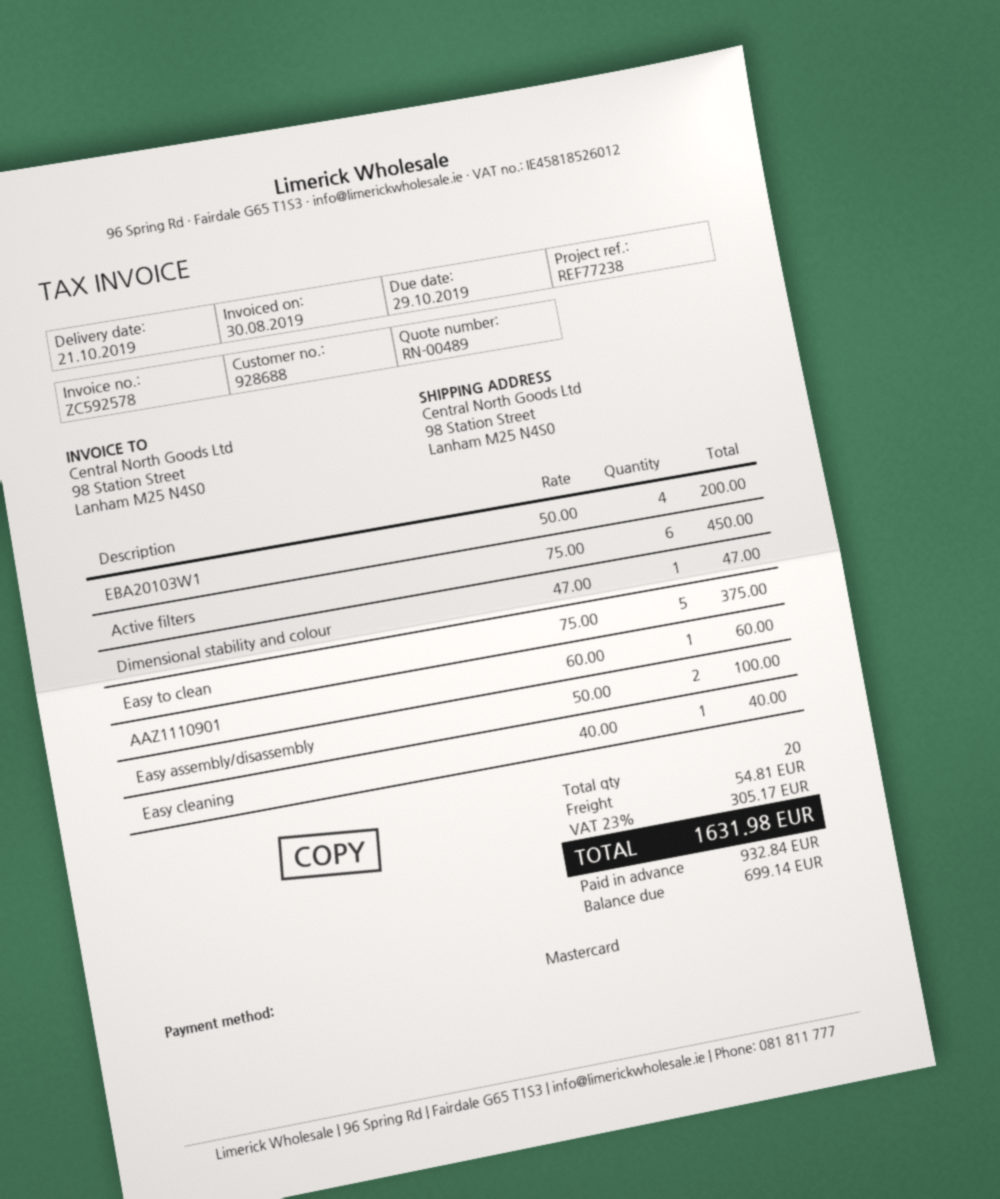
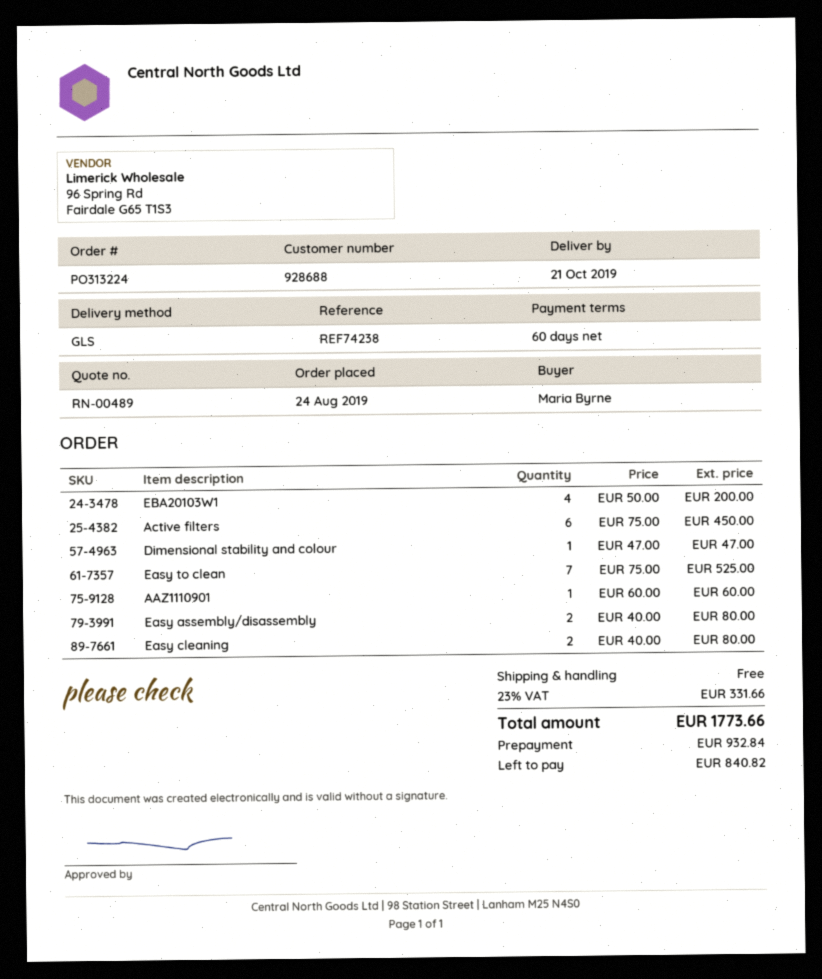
reference: REF77238 -> REF74238
Easy to clean: 5 x 75.00 = 375.00 -> 7 x 75.00 = 525.00
Easy assembly/disassembly: 2 x 50.00 = 100.00 -> 2 x 40.00 = 80.00
Easy cleaning: 1 x 40.00 = 40.00 -> 2 x 40.00 = 80.00
shipping: 54.81 -> 0.00
tax: 23% = 305.17 -> 23% = 331.66
total: 1631.98 -> 1773.66
balance: 699.14 -> 840.82

